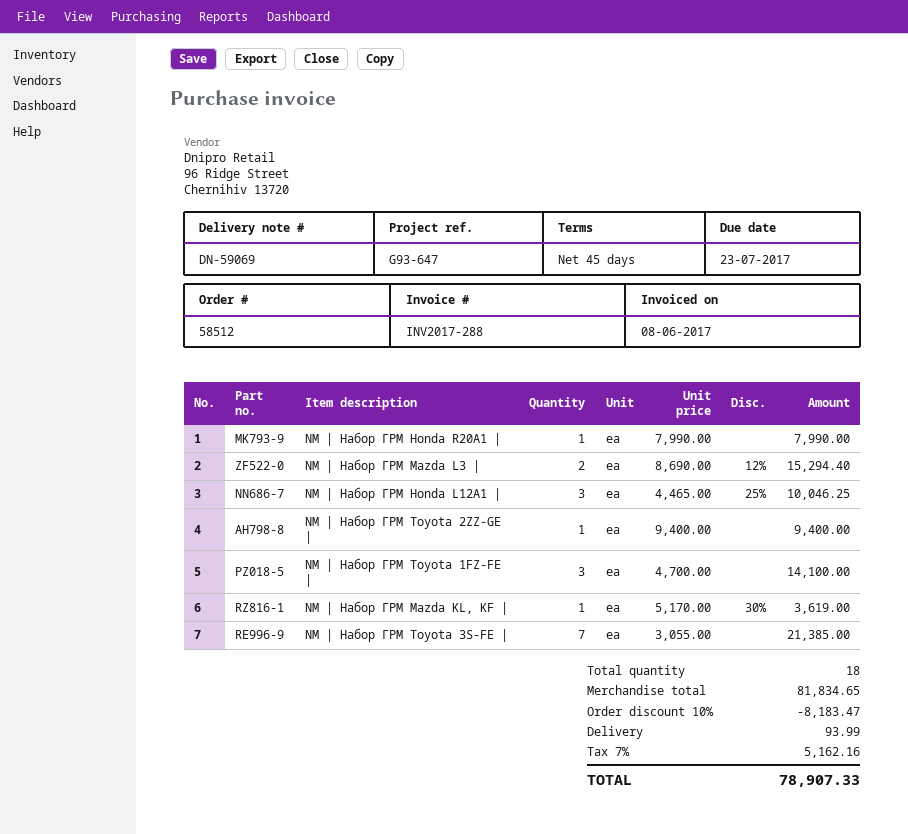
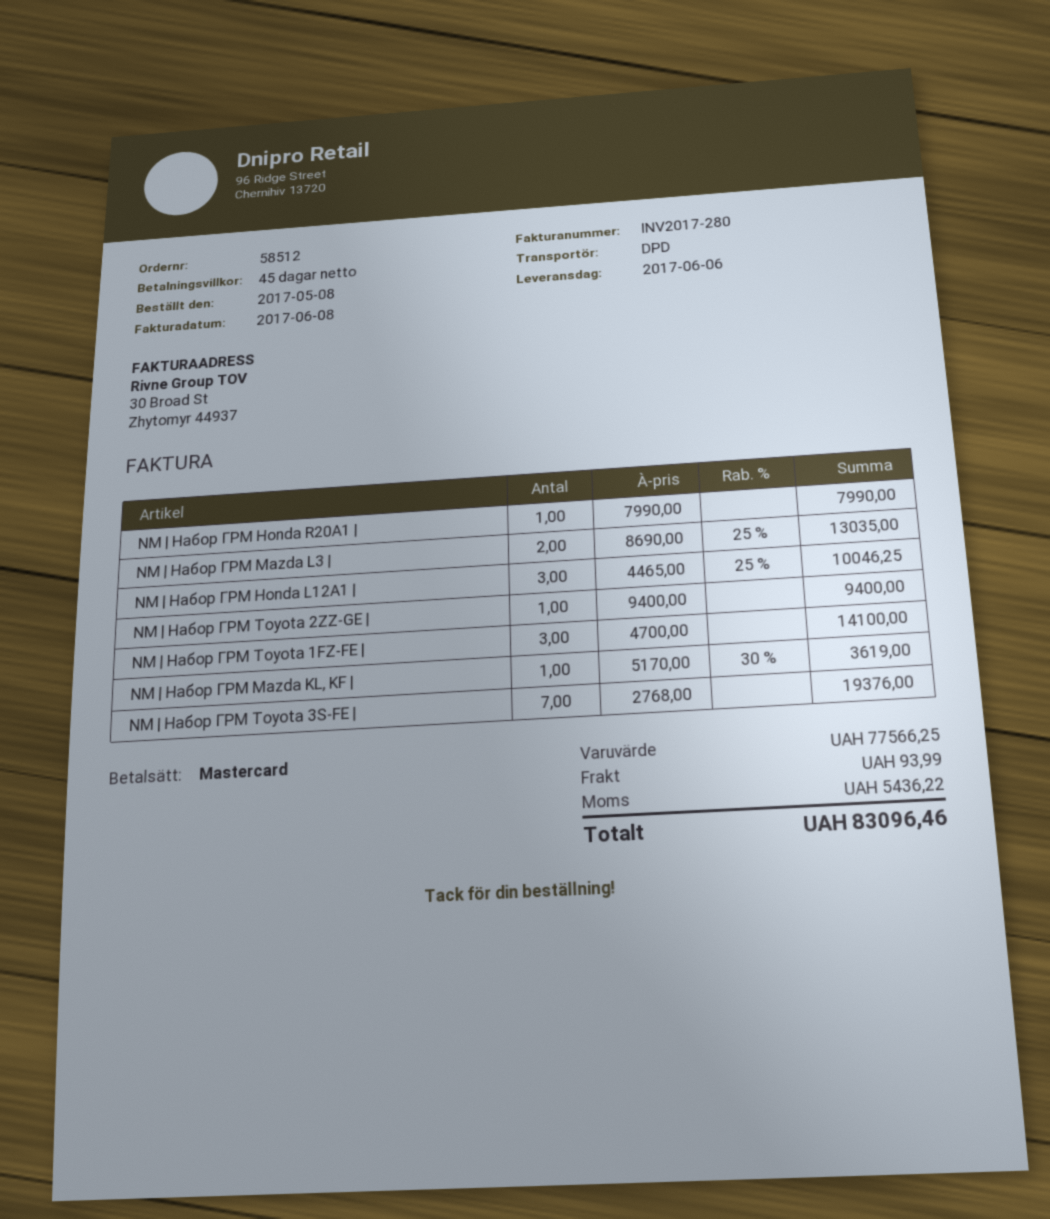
invoice number: INV2017-288 -> INV2017-280
NM | Набор ГРМ Mazda L3 |: 2 x 8690.00 - 12% = 15294.40 -> 2 x 8690.00 - 25% = 13035.00
NM | Набор ГРМ Toyota 3S-FE |: 7 x 3055.00 = 21385.00 -> 7 x 2768.00 = 19376.00
subtotal: 81834.65 -> 77566.25
discount: 10% = 8183.47 -> none
tax: 5162.16 -> 5436.22
total: 78907.33 -> 83096.46

